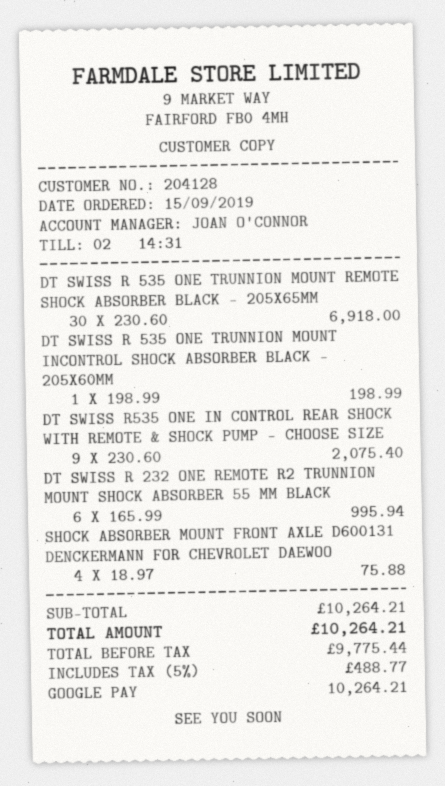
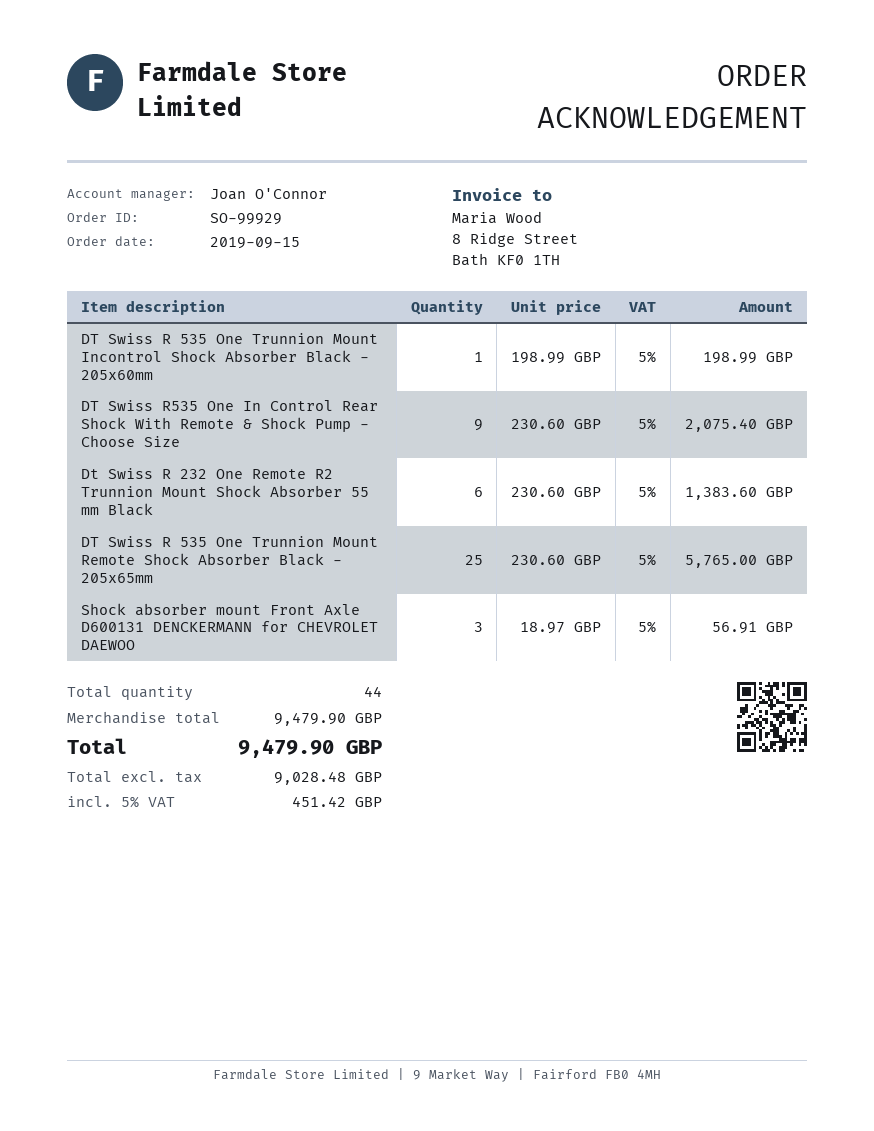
DT SWISS R 535 ONE TRUNNION MOUNT REMOTE SHOCK ABSORBER BLACK - 205X65MM: 30 x 230.60 = 6918.00 -> 25 x 230.60 = 5765.00
DT SWISS R 232 ONE REMOTE R2 TRUNNION MOUNT SHOCK ABSORBER 55 MM BLACK: 6 x 165.99 = 995.94 -> 6 x 230.60 = 1383.60
SHOCK ABSORBER MOUNT FRONT AXLE D600131 DENCKERMANN FOR CHEVROLET DAEWOO: 4 x 18.97 = 75.88 -> 3 x 18.97 = 56.91
subtotal: 10264.21 -> 9479.90
net: 9775.44 -> 9028.48
tax: 5% = 488.77 -> 5% = 451.42
total: 10264.21 -> 9479.90

